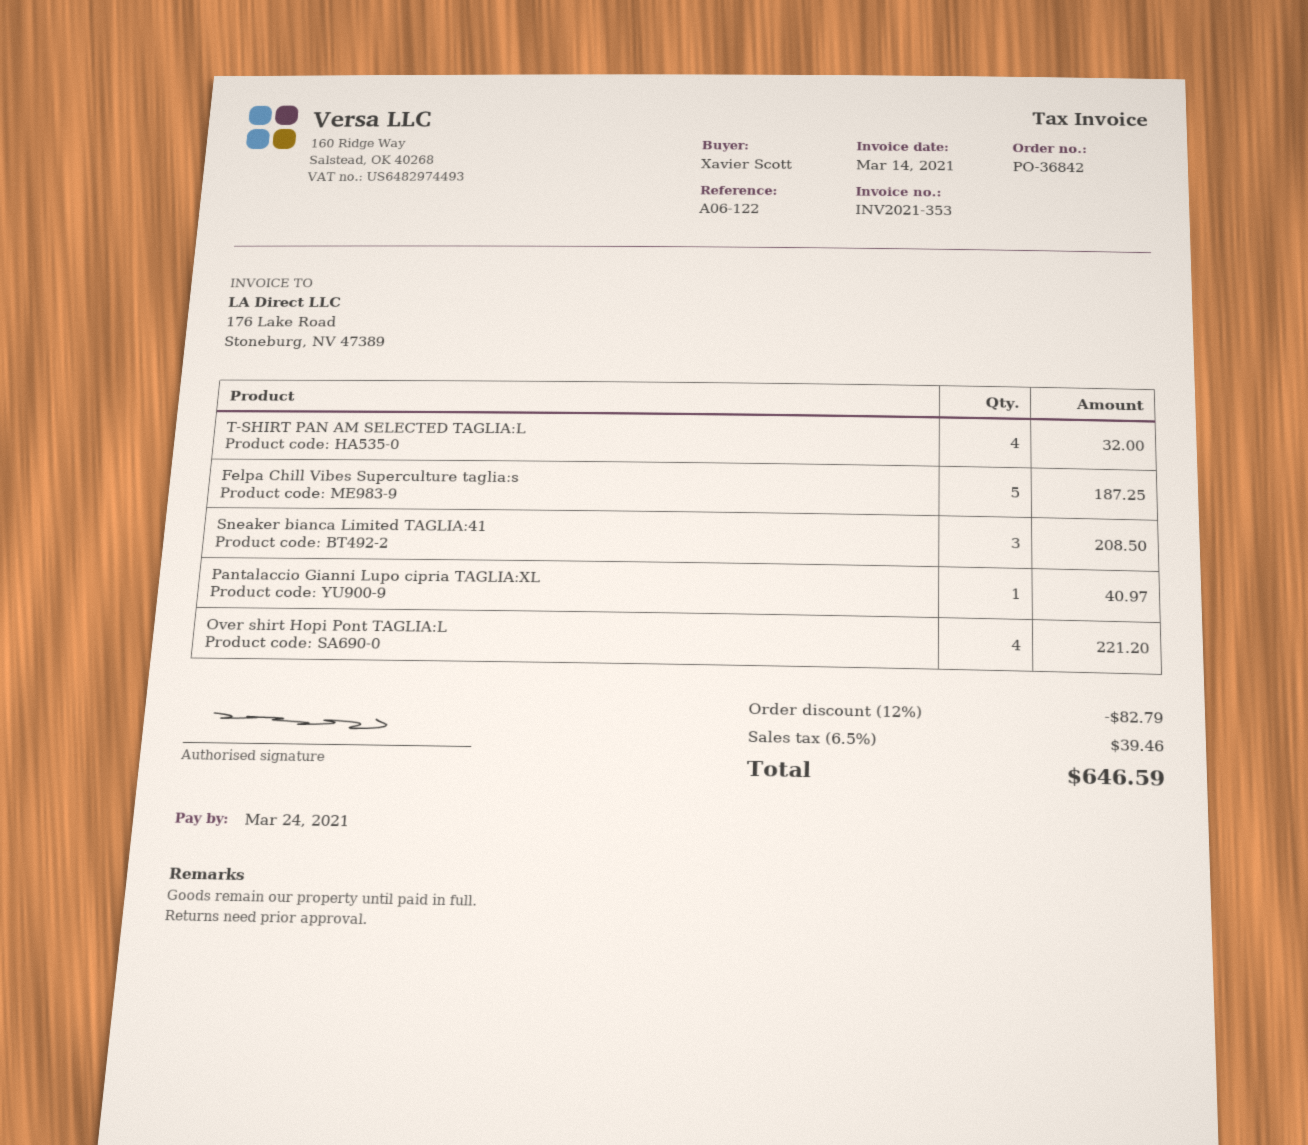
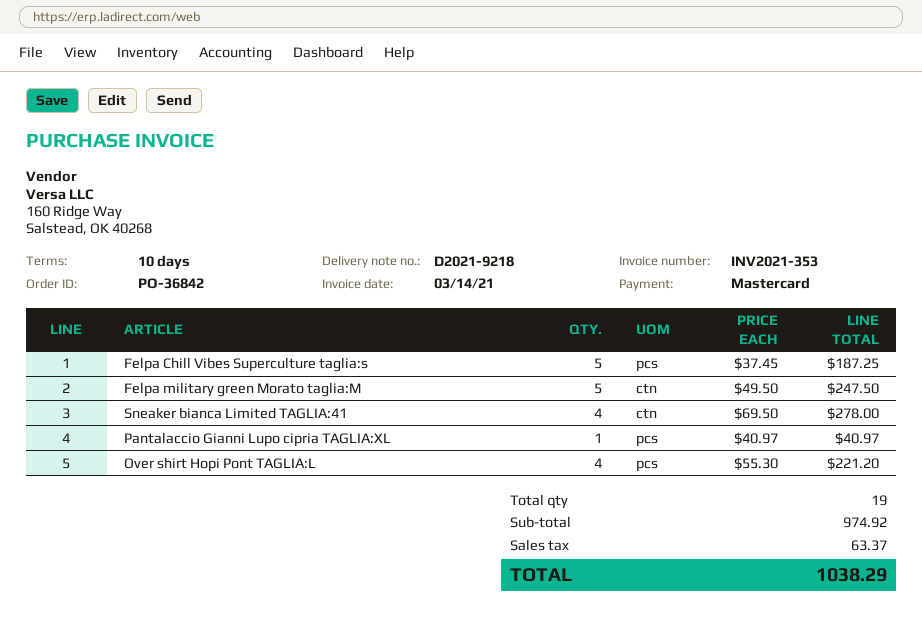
T-SHIRT PAN AM SELECTED TAGLIA:L: 4 for 32.00 -> none
Sneaker bianca Limited TAGLIA:41: 3 for 208.50 -> 4 for 278.00
Felpa military green Morato taglia:M: none -> 5 for 247.50
discount: 12% = 82.79 -> none
tax: 39.46 -> 63.37
total: 646.59 -> 1038.29

